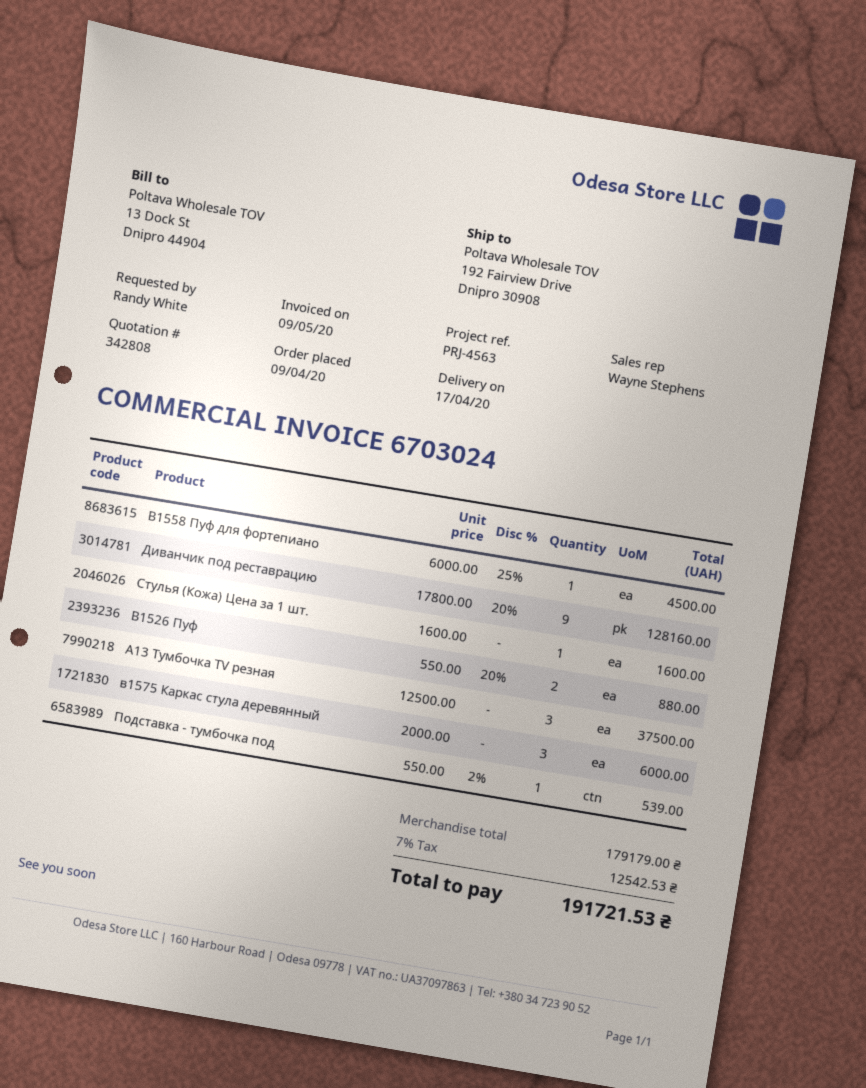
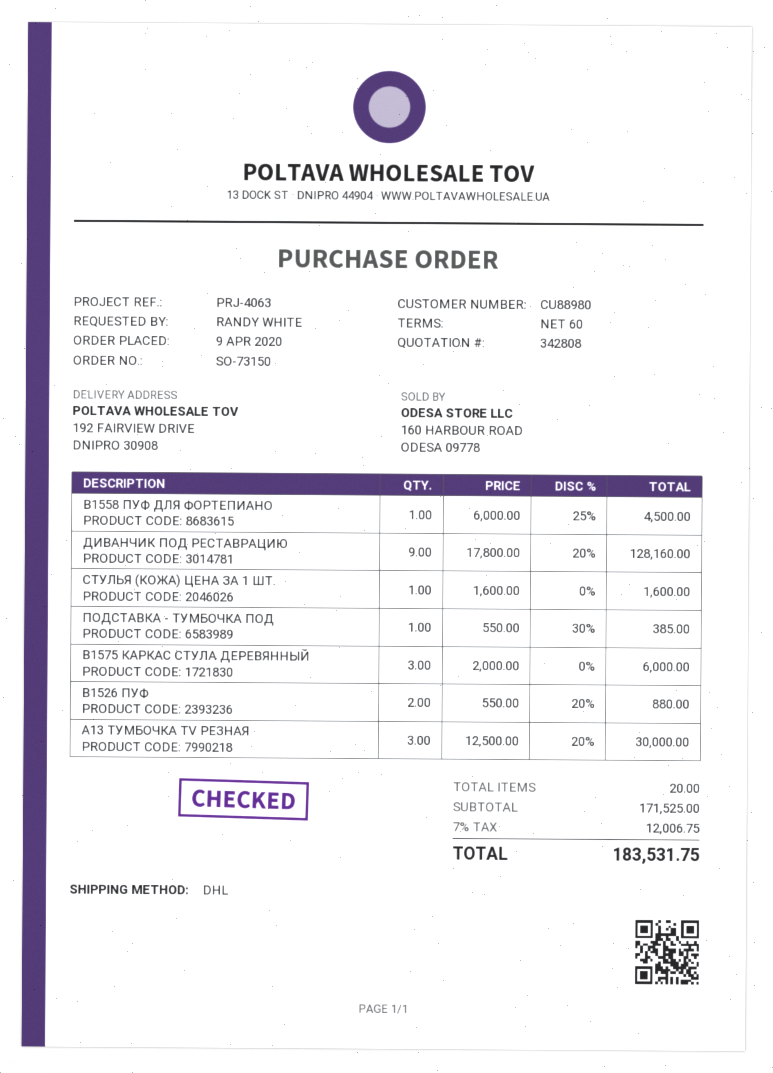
reference: PRJ-4563 -> PRJ-4063
А13 Тумбочка TV резная: 3 x 12500.00 = 37500.00 -> 3 x 12500.00 - 20% = 30000.00
Подставка - тумбочка под: 1 x 550.00 - 2% = 539.00 -> 1 x 550.00 - 30% = 385.00
subtotal: 179179.00 -> 171525.00
tax: 7% = 12542.53 -> 7% = 12006.75
total: 191721.53 -> 183531.75

